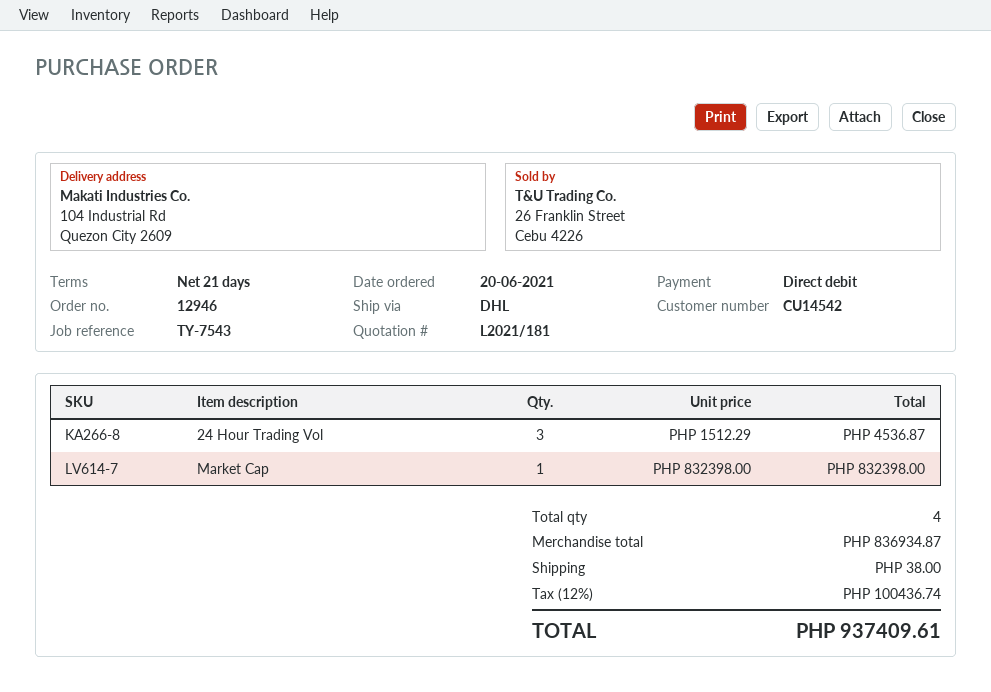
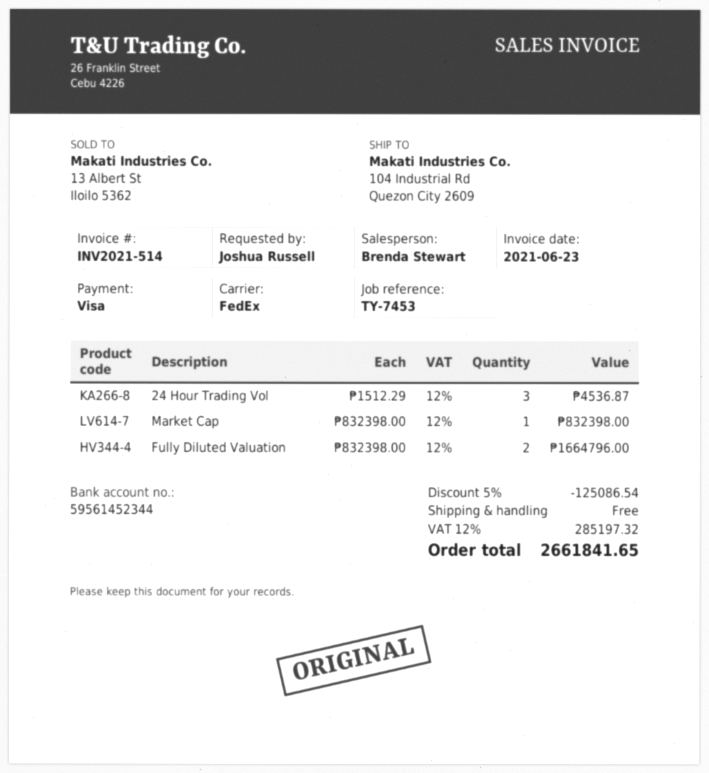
reference: TY-7543 -> TY-7453
payment method: direct debit -> Visa
shipping method: DHL -> FedEx
Fully Diluted Valuation: none -> 2 x 832398.00 = 1664796.00
discount: none -> 5% = 125086.54
shipping: 38.00 -> 0.00
tax: 12% = 100436.74 -> 12% = 285197.32
total: 937409.61 -> 2661841.65

